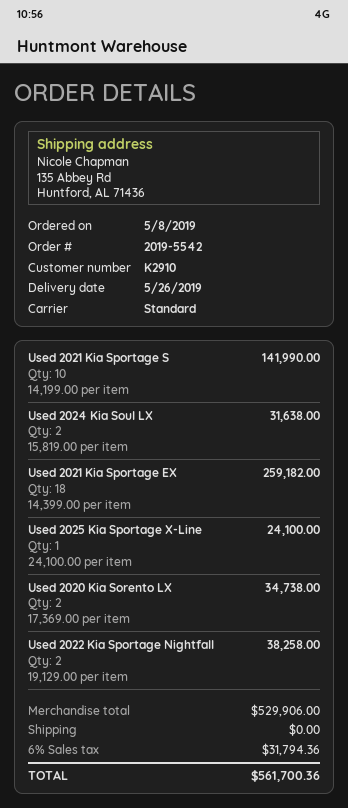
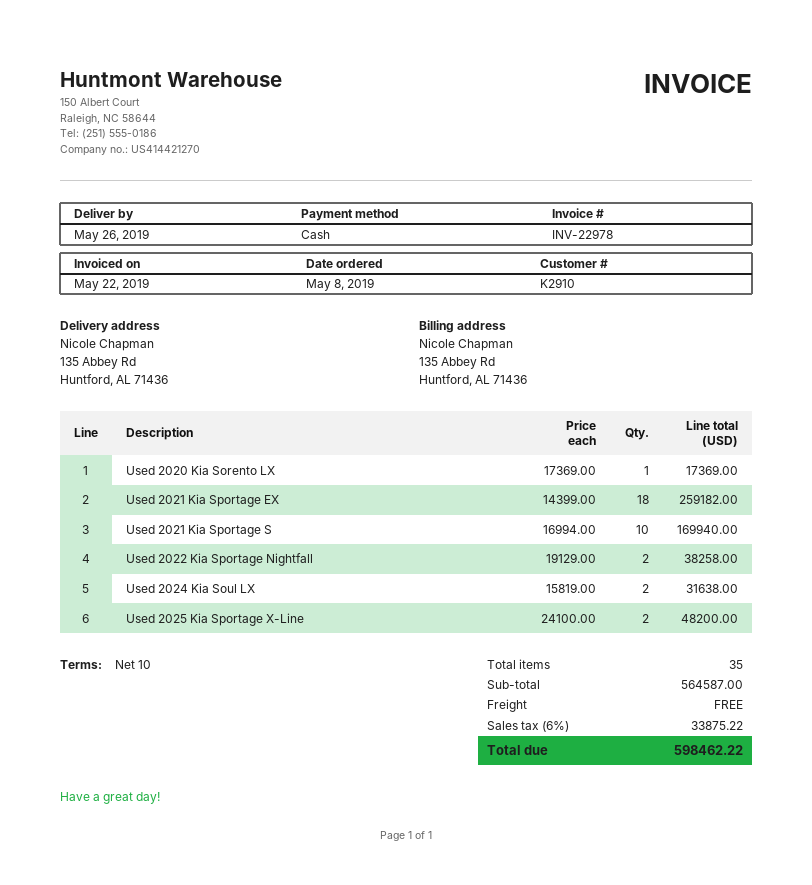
Used 2021 Kia Sportage S: 10 x 14199.00 = 141990.00 -> 10 x 16994.00 = 169940.00
Used 2025 Kia Sportage X-Line: 1 x 24100.00 = 24100.00 -> 2 x 24100.00 = 48200.00
Used 2020 Kia Sorento LX: 2 x 17369.00 = 34738.00 -> 1 x 17369.00 = 17369.00
subtotal: 529906.00 -> 564587.00
tax: 6% = 31794.36 -> 6% = 33875.22
total: 561700.36 -> 598462.22

